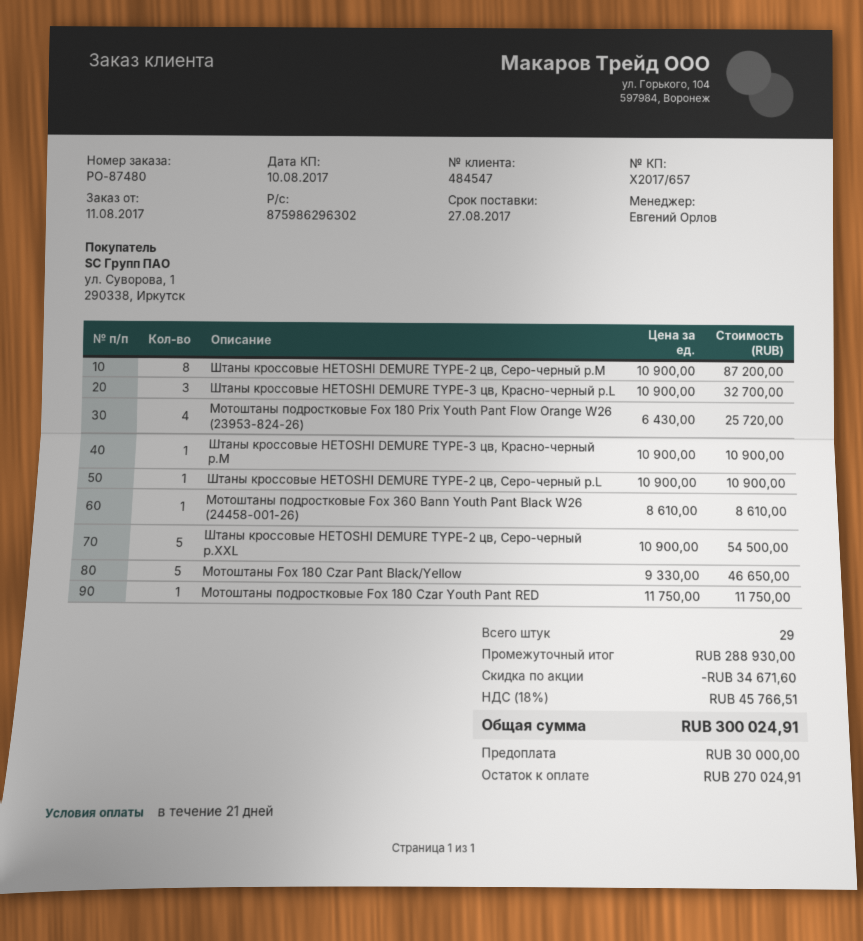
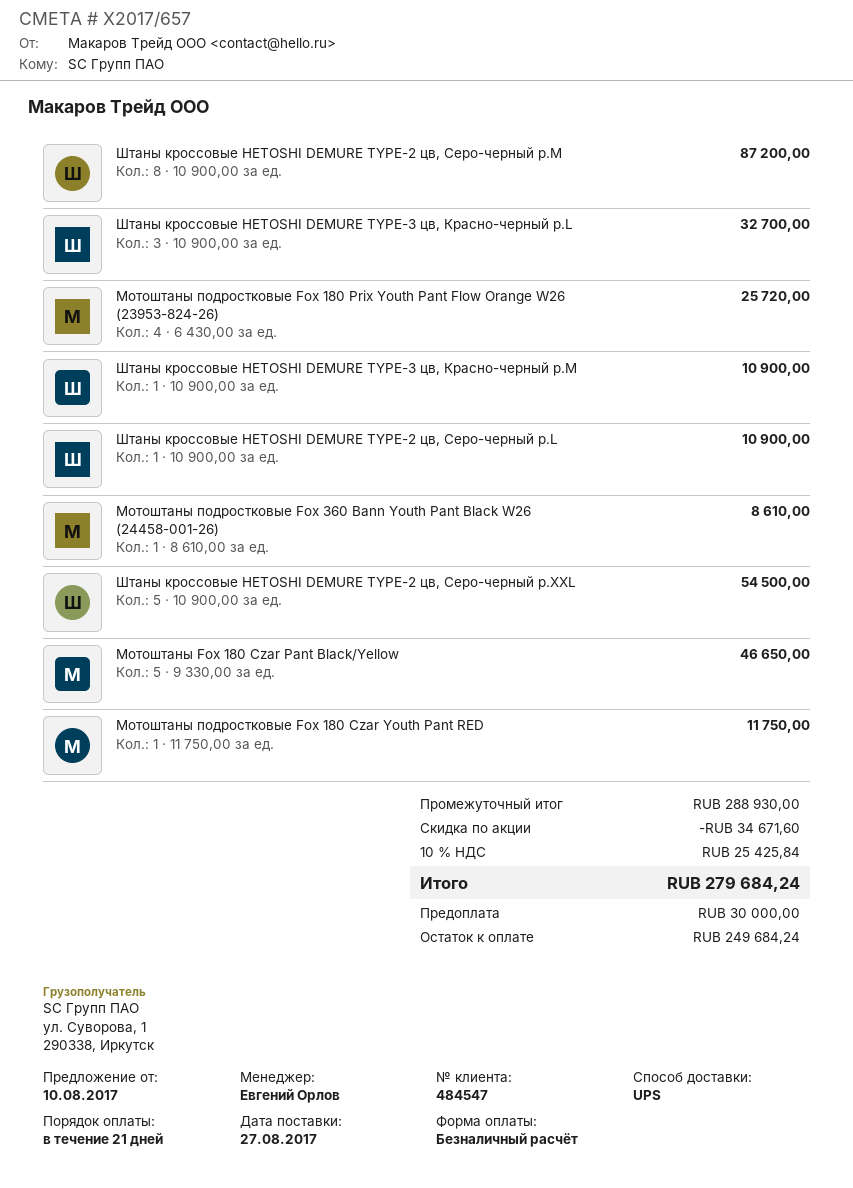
tax: 18% = 45766.51 -> 10% = 25425.84
total: 300024.91 -> 279684.24
balance: 270024.91 -> 249684.24

